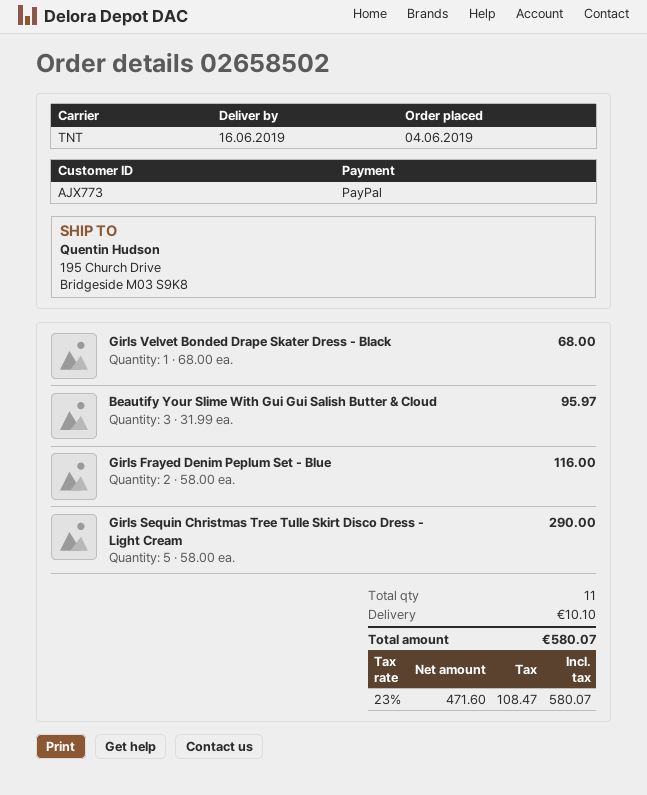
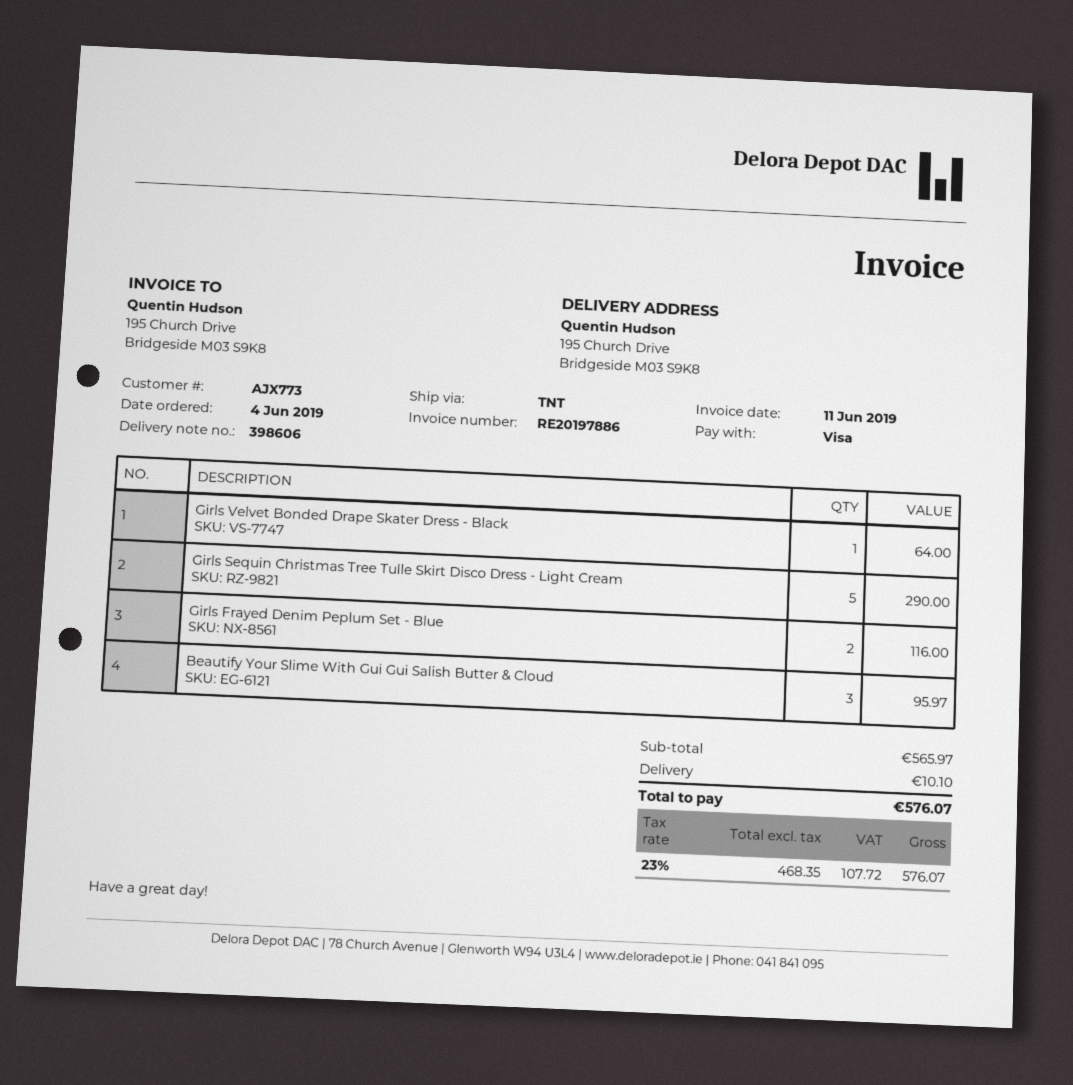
payment method: PayPal -> Visa
Girls Velvet Bonded Drape Skater Dress - Black: 1 for 68.00 -> 1 for 64.00
net: 471.60 -> 468.35
tax: 23% = 108.47 -> 23% = 107.72
total: 580.07 -> 576.07

